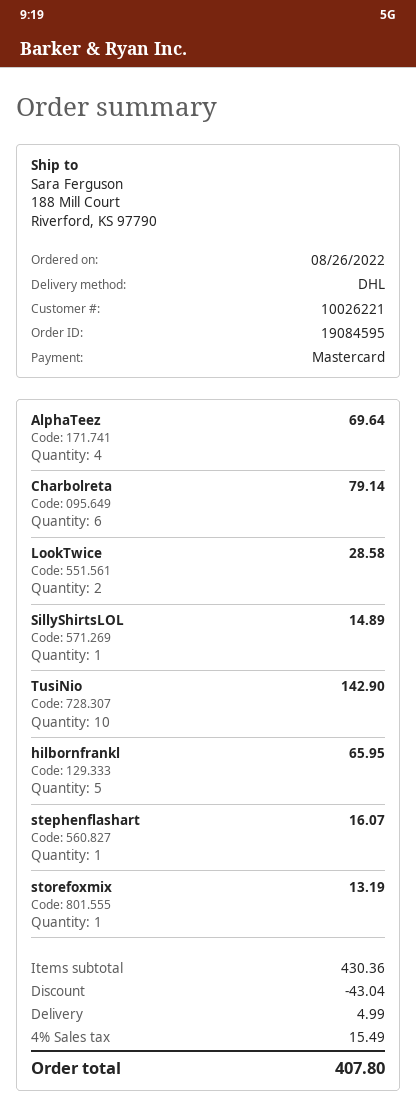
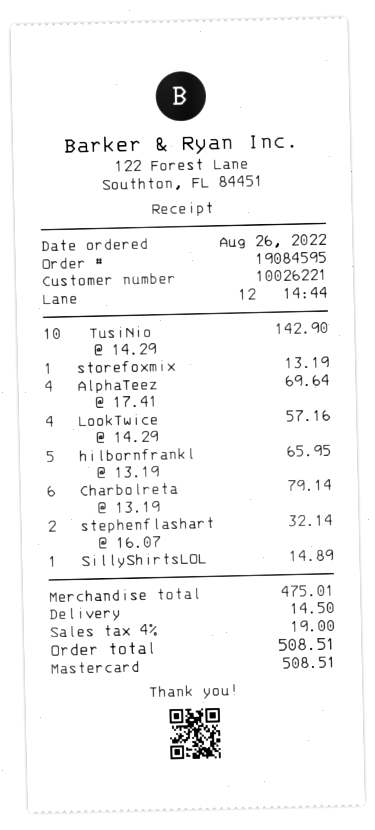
LookTwice: 2 for 28.58 -> 4 for 57.16
stephenflashart: 1 for 16.07 -> 2 for 32.14
subtotal: 430.36 -> 475.01
discount: 43.04 -> none
shipping: 4.99 -> 14.50
tax: 4% = 15.49 -> 4% = 19.00
total: 407.80 -> 508.51

